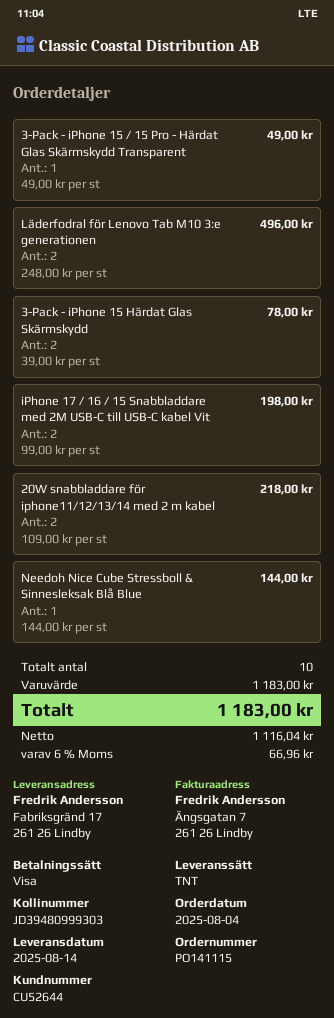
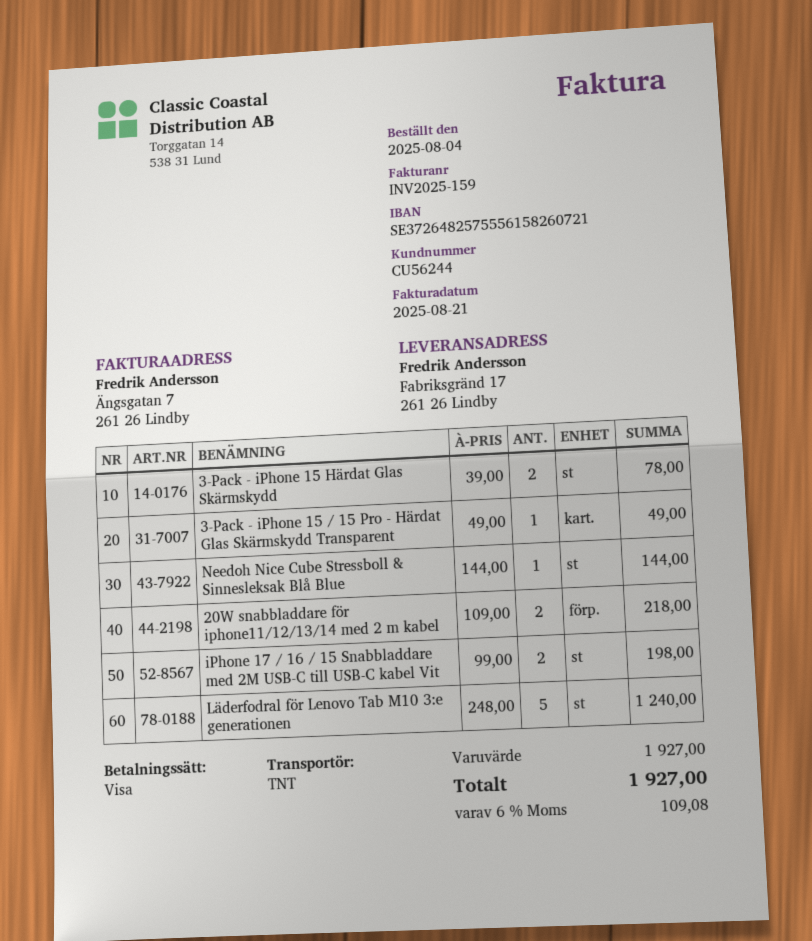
customer number: CU52644 -> CU56244
Läderfodral för Lenovo Tab M10 3:e generationen: 2 x 248.00 = 496.00 -> 5 x 248.00 = 1240.00
subtotal: 1183.00 -> 1927.00
tax: 6% = 66.96 -> 6% = 109.08
total: 1183.00 -> 1927.00

